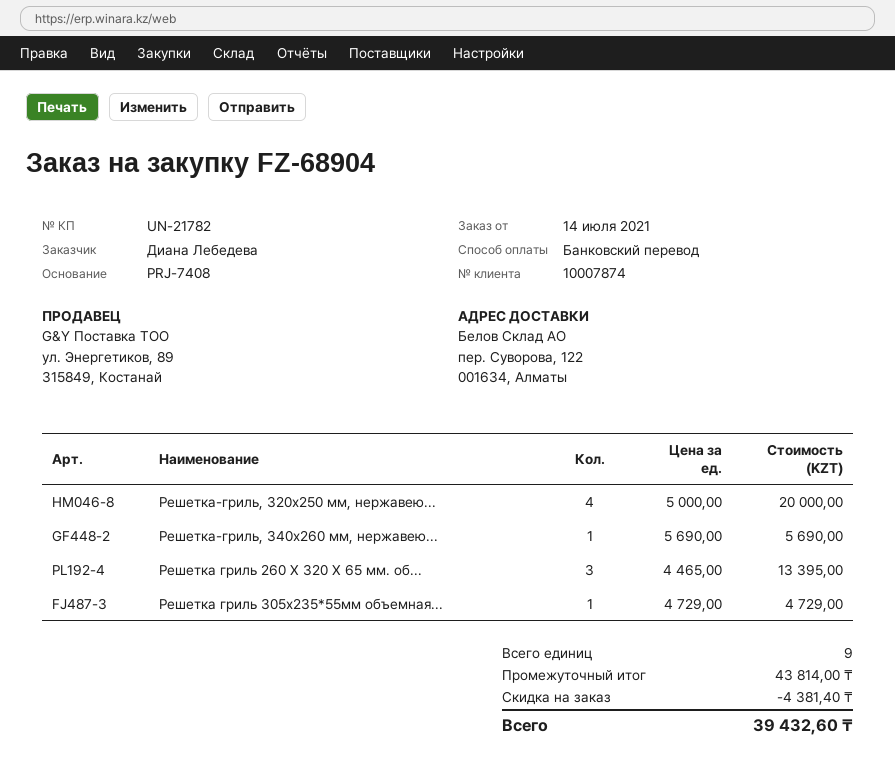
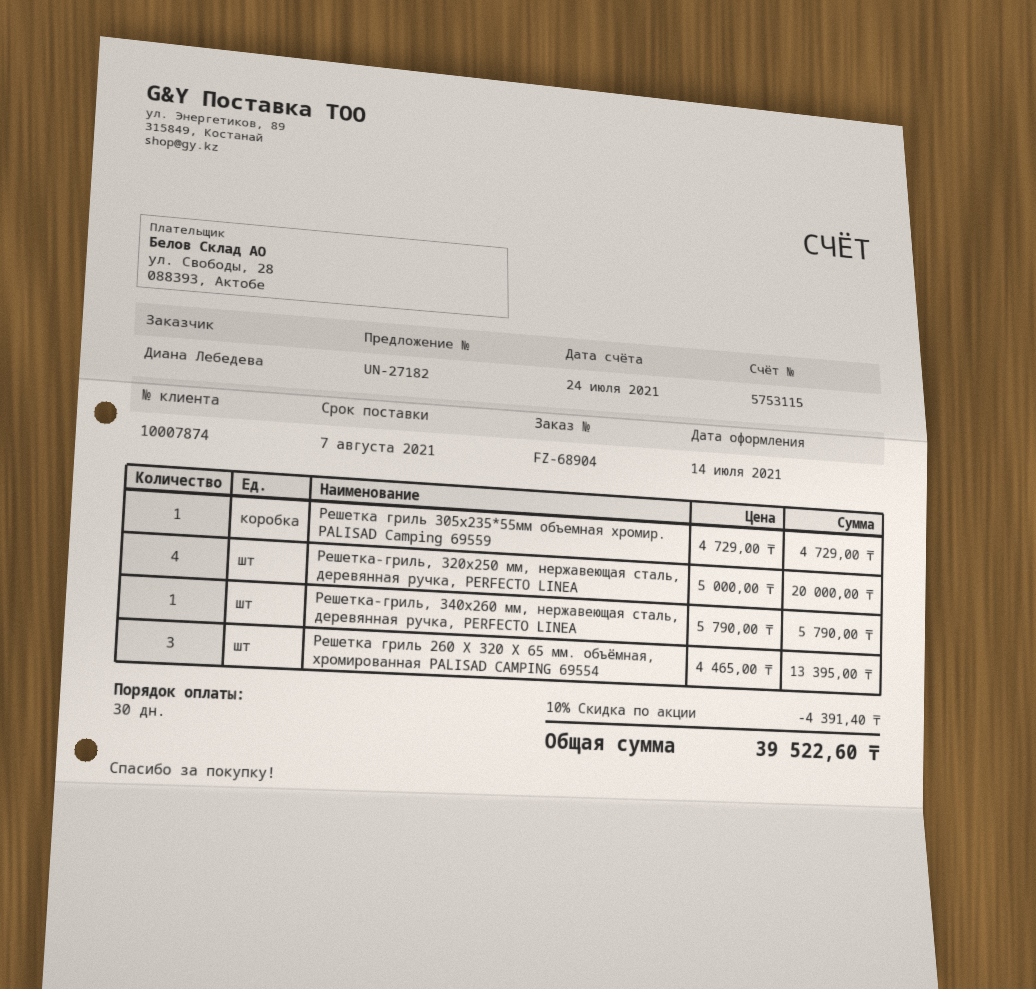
quote number: UN-21782 -> UN-27182
Решетка-гриль, 340x260 мм, нержавею...: 1 x 5690.00 = 5690.00 -> 1 x 5790.00 = 5790.00
discount: 4381.40 -> 4391.40
total: 39432.60 -> 39522.60

